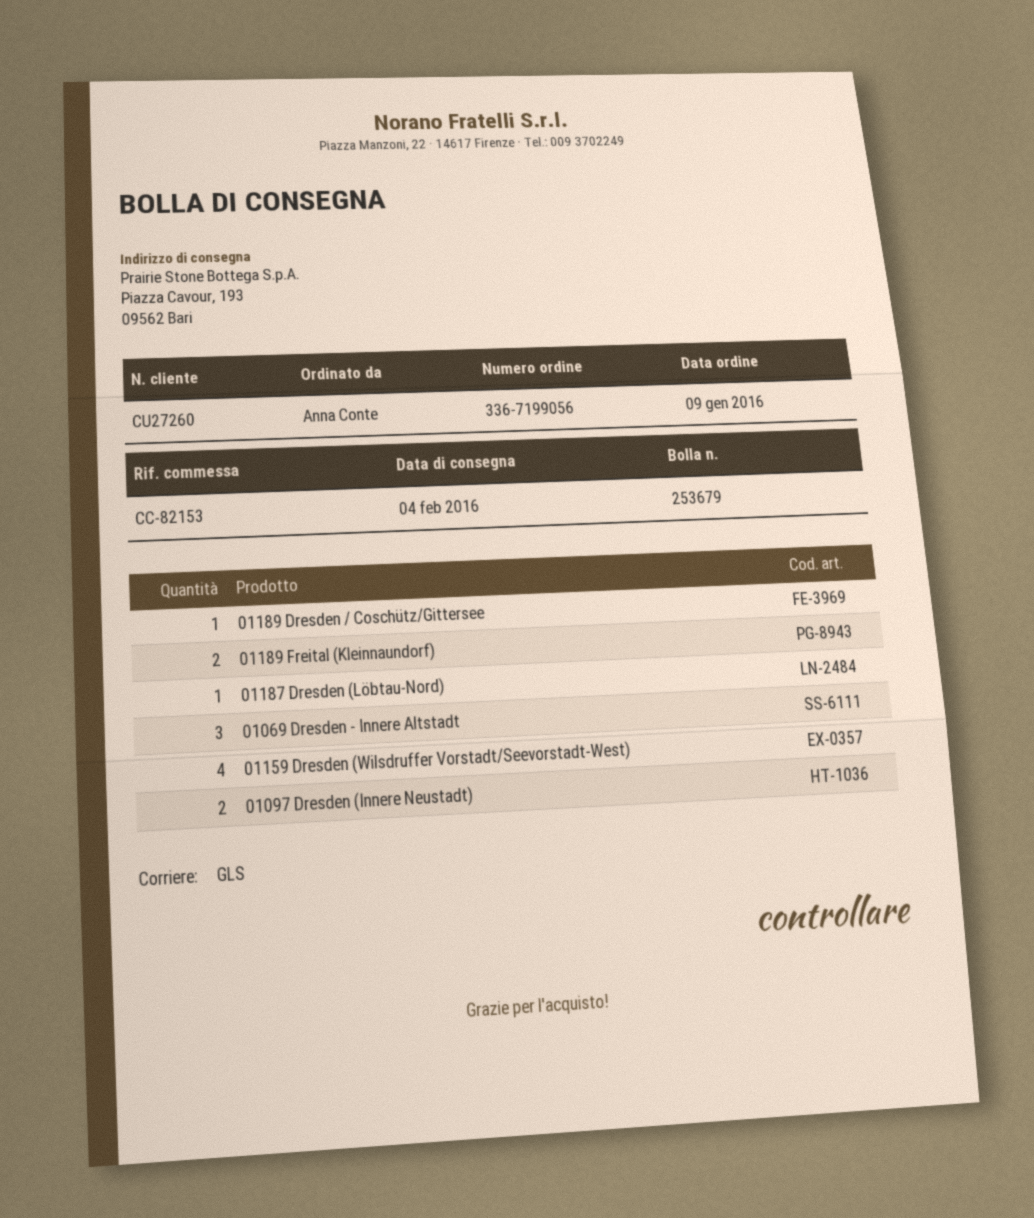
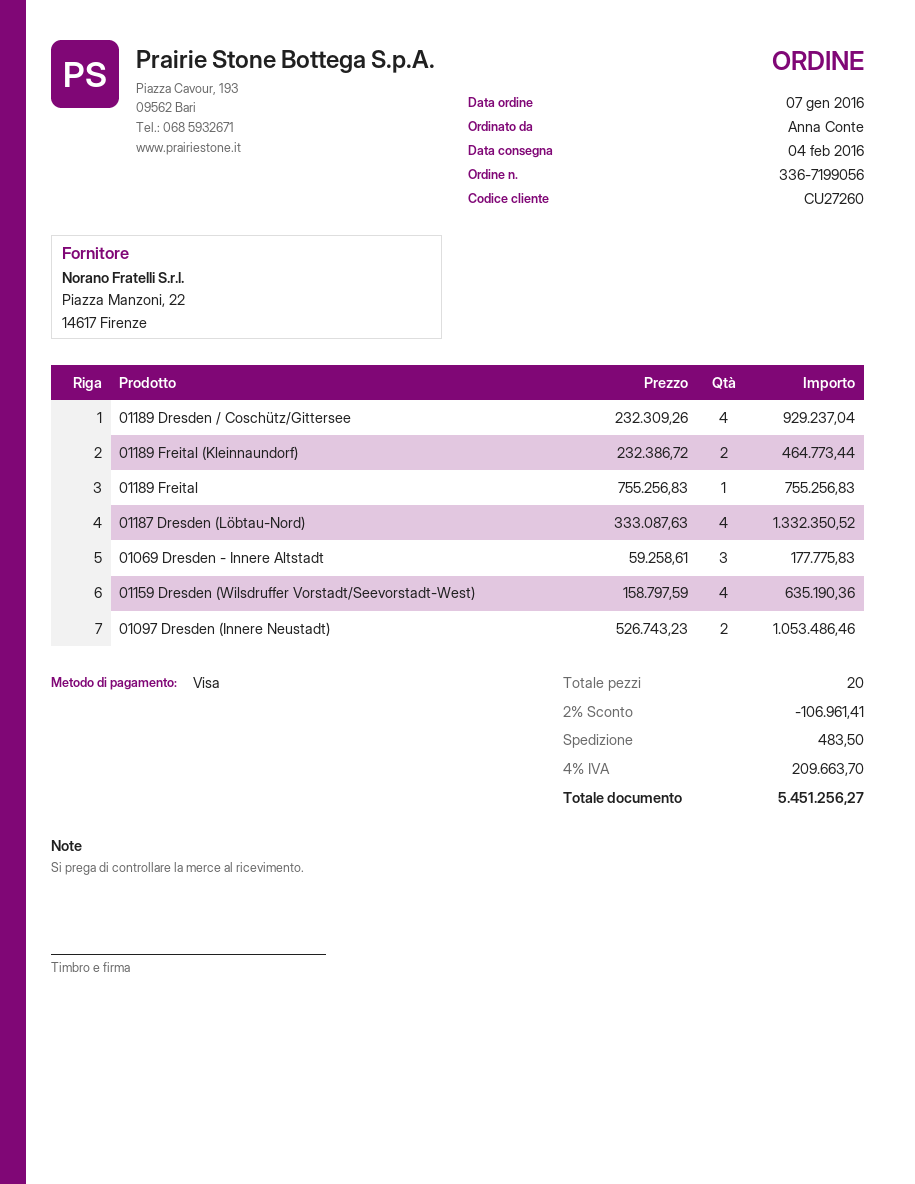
order date: 2016-01-09 -> 2016-01-07
01189 Dresden / Coschütz/Gittersee: 1 -> 4
01187 Dresden (Löbtau-Nord): 1 -> 4
01189 Freital: none -> 1

